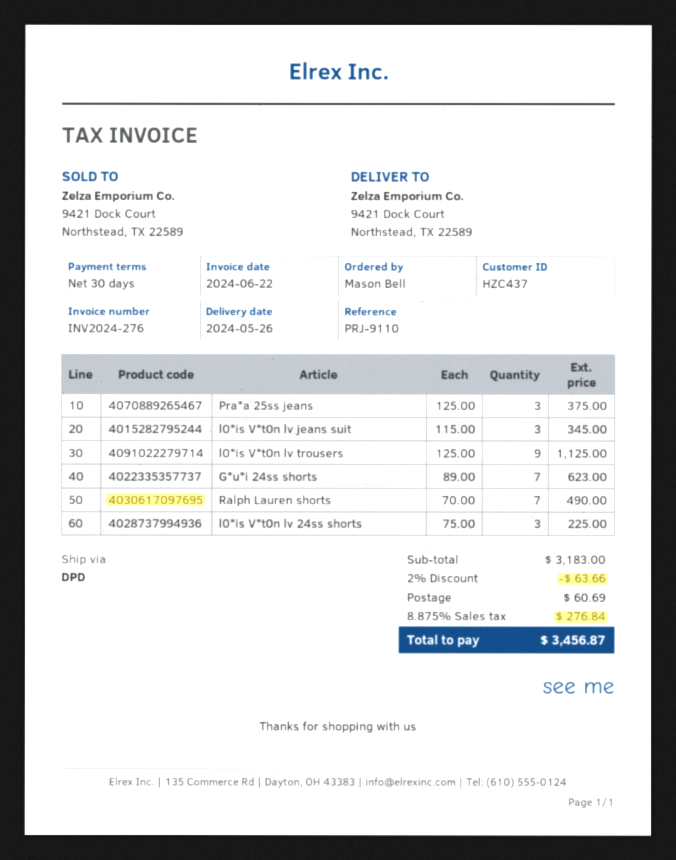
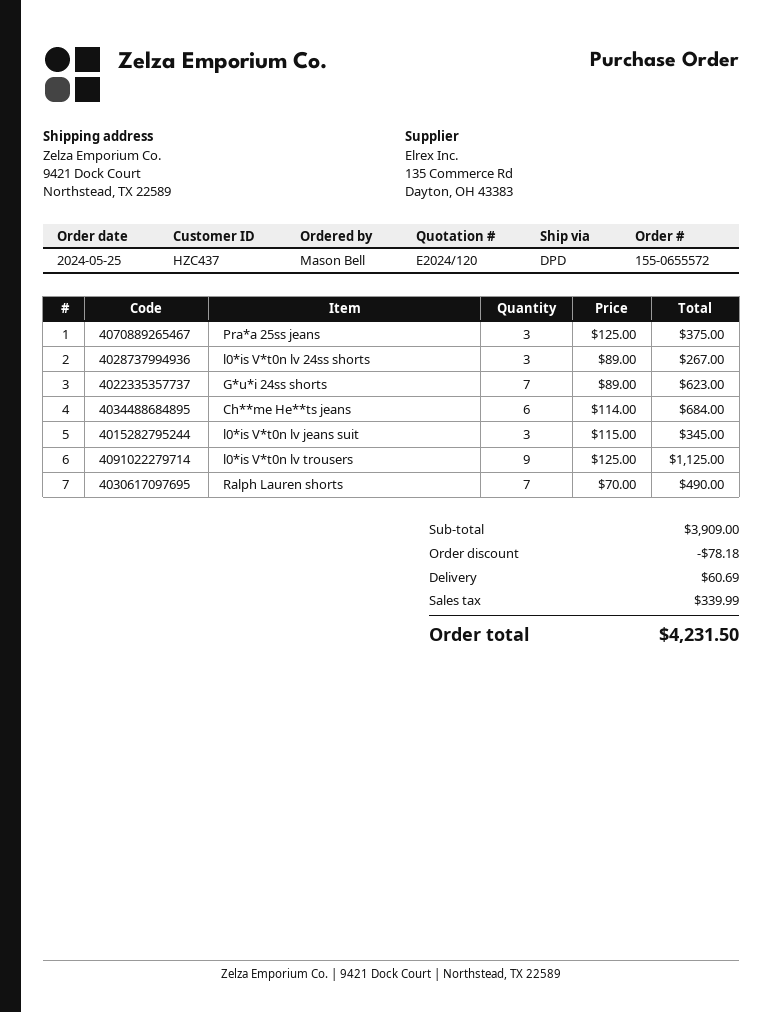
l0*is V*t0n lv 24ss shorts: 3 x 75.00 = 225.00 -> 3 x 89.00 = 267.00
Ch**me He**ts jeans: none -> 6 x 114.00 = 684.00
subtotal: 3183.00 -> 3909.00
discount: 63.66 -> 78.18
tax: 276.84 -> 339.99
total: 3456.87 -> 4231.50

